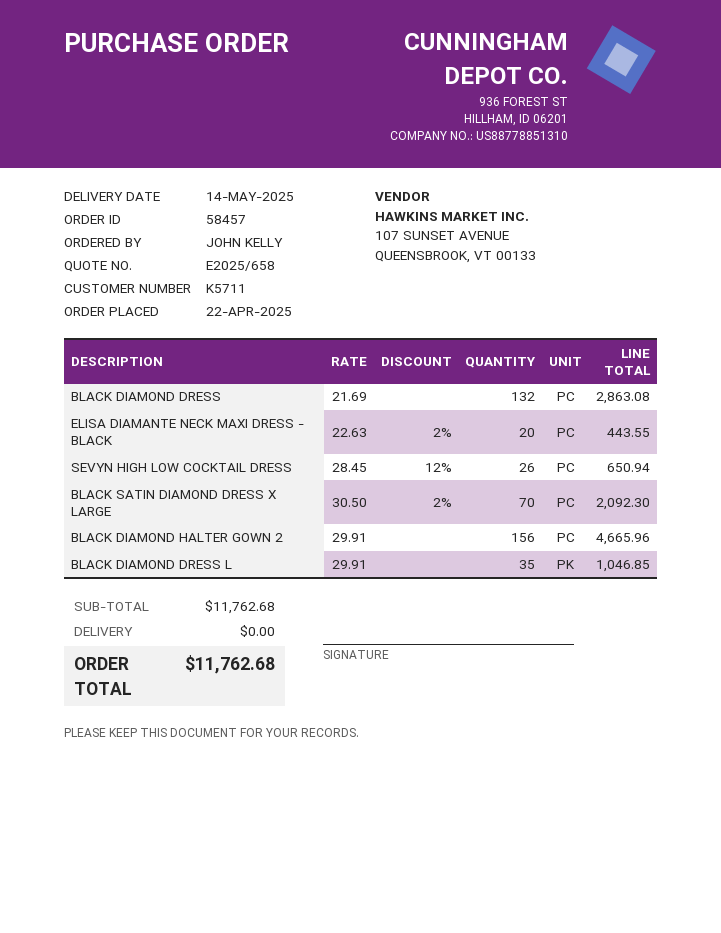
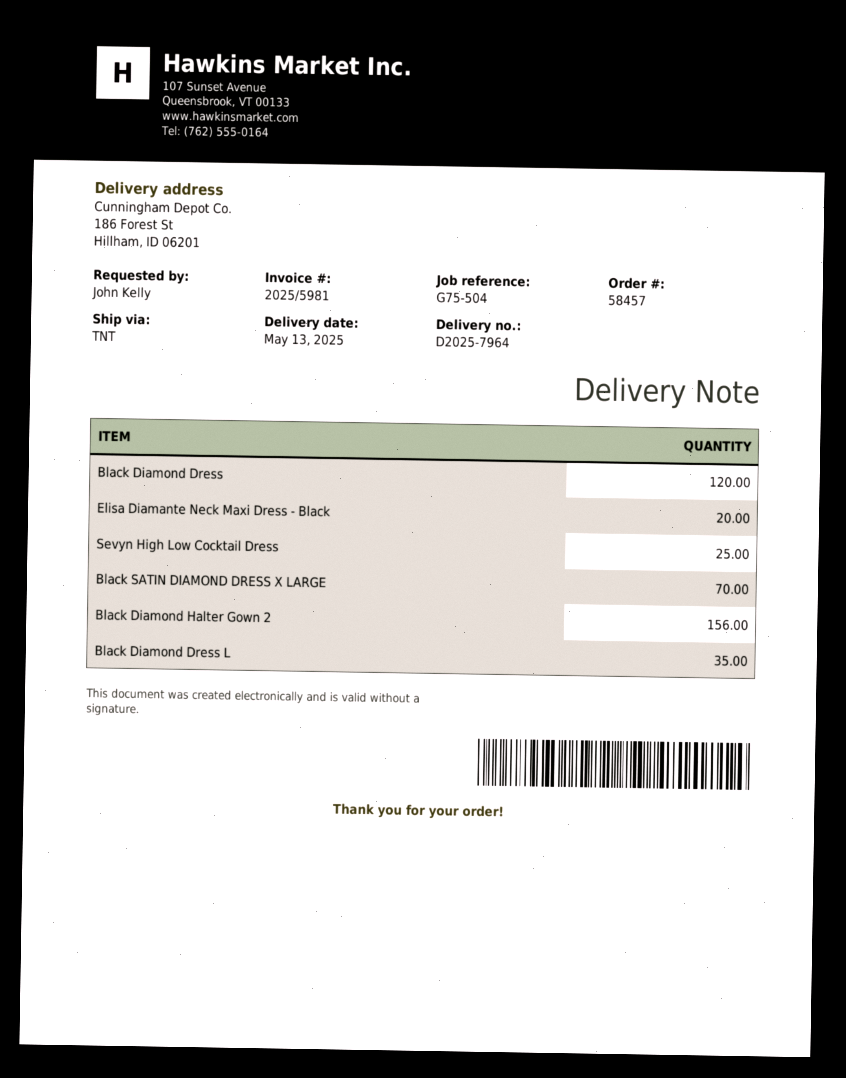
delivery date: 2025-05-14 -> 2025-05-13
BLACK DIAMOND DRESS: 132 -> 120
SEVYN HIGH LOW COCKTAIL DRESS: 26 -> 25

